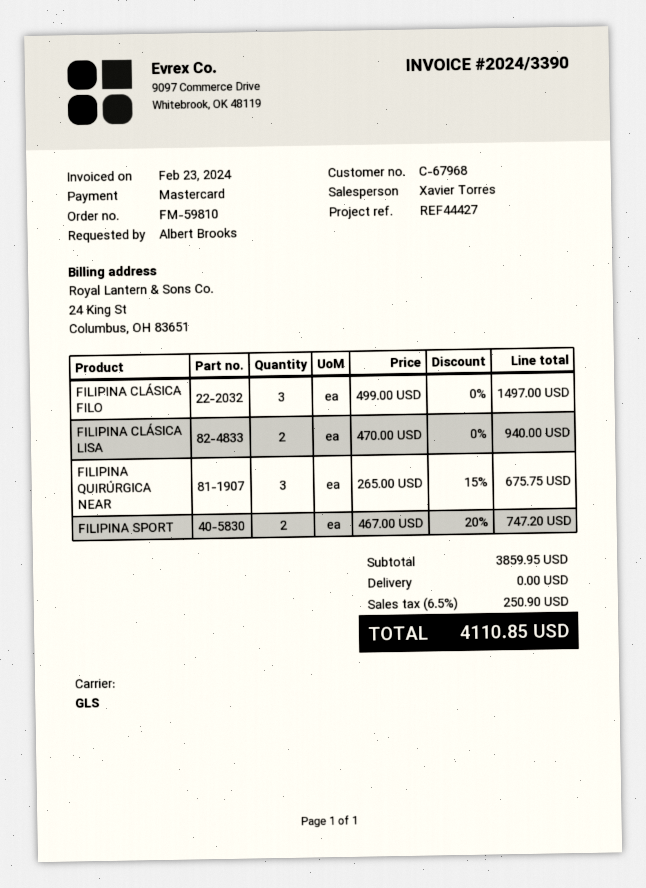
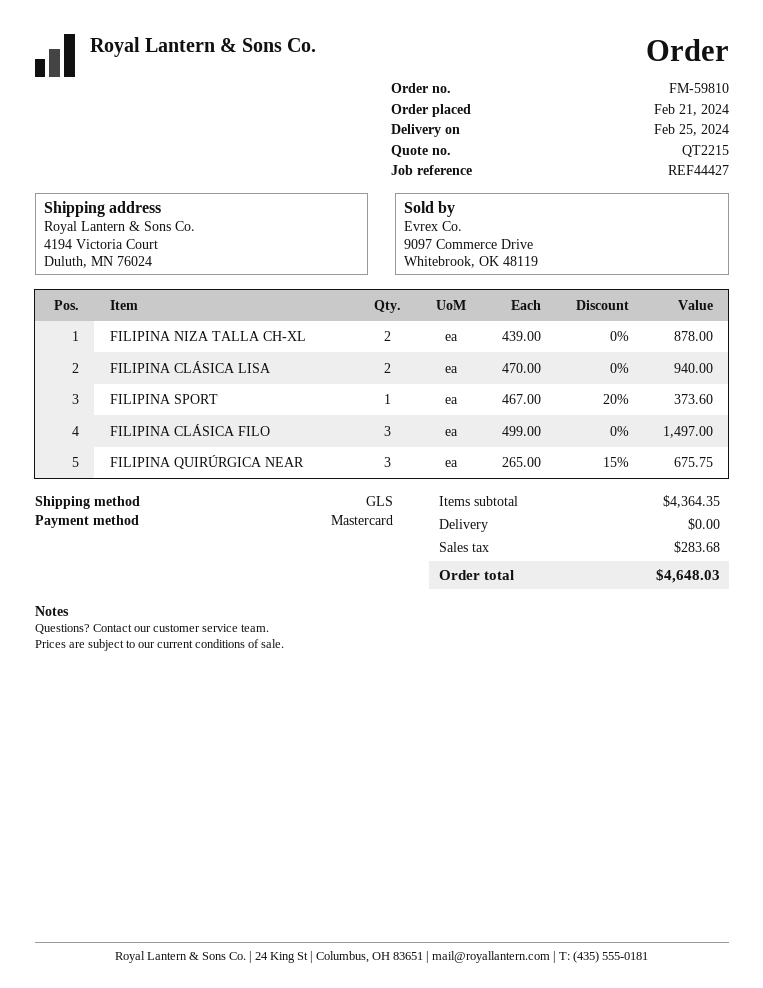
FILIPINA SPORT: 2 x 467.00 - 20% = 747.20 -> 1 x 467.00 - 20% = 373.60
FILIPINA NIZA TALLA CH-XL: none -> 2 x 439.00 = 878.00
subtotal: 3859.95 -> 4364.35
tax: 250.90 -> 283.68
total: 4110.85 -> 4648.03

